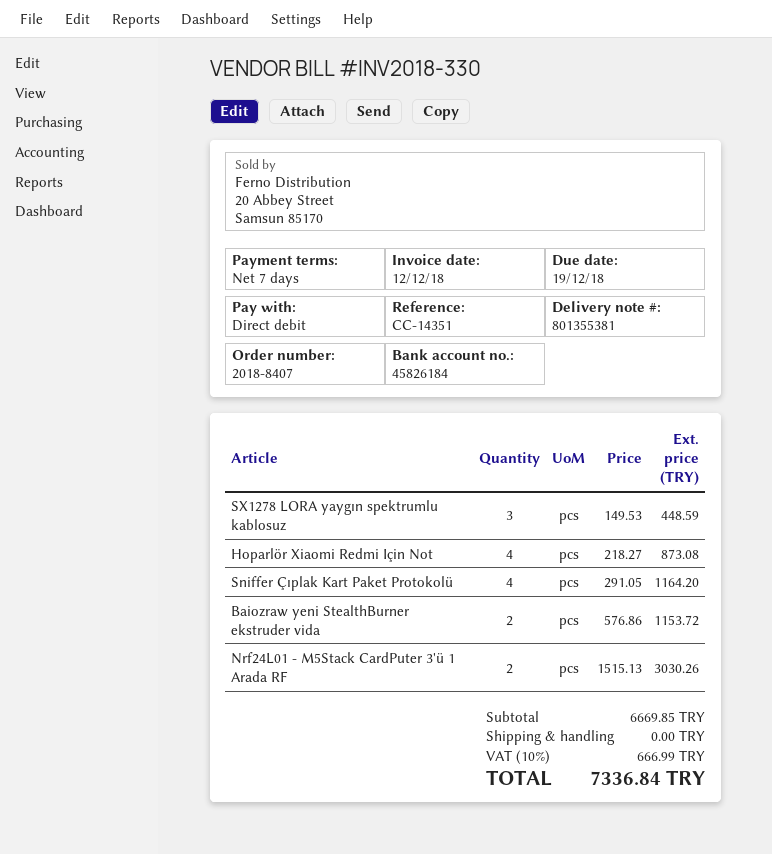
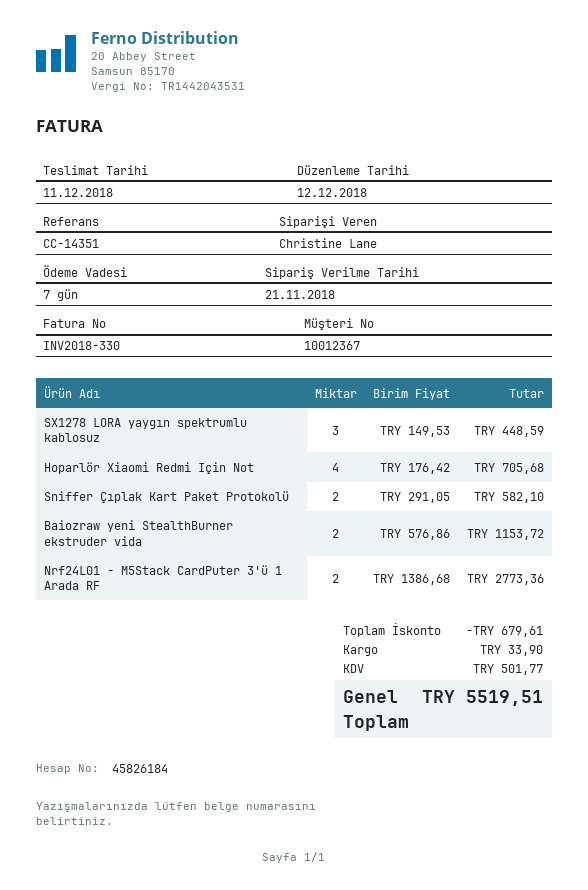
Hoparlör Xiaomi Redmi Için Not: 4 x 218.27 = 873.08 -> 4 x 176.42 = 705.68
Sniffer Çıplak Kart Paket Protokolü: 4 x 291.05 = 1164.20 -> 2 x 291.05 = 582.10
Nrf24L01 - M5Stack CardPuter 3'ü 1 Arada RF: 2 x 1515.13 = 3030.26 -> 2 x 1386.68 = 2773.36
discount: none -> 679.61
shipping: 0.00 -> 33.90
tax: 666.99 -> 501.77
total: 7336.84 -> 5519.51

